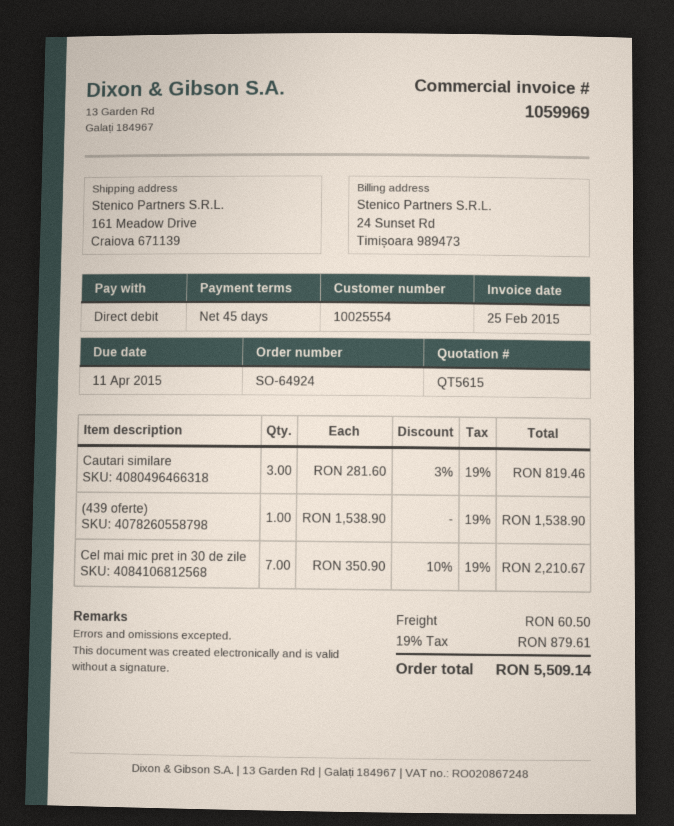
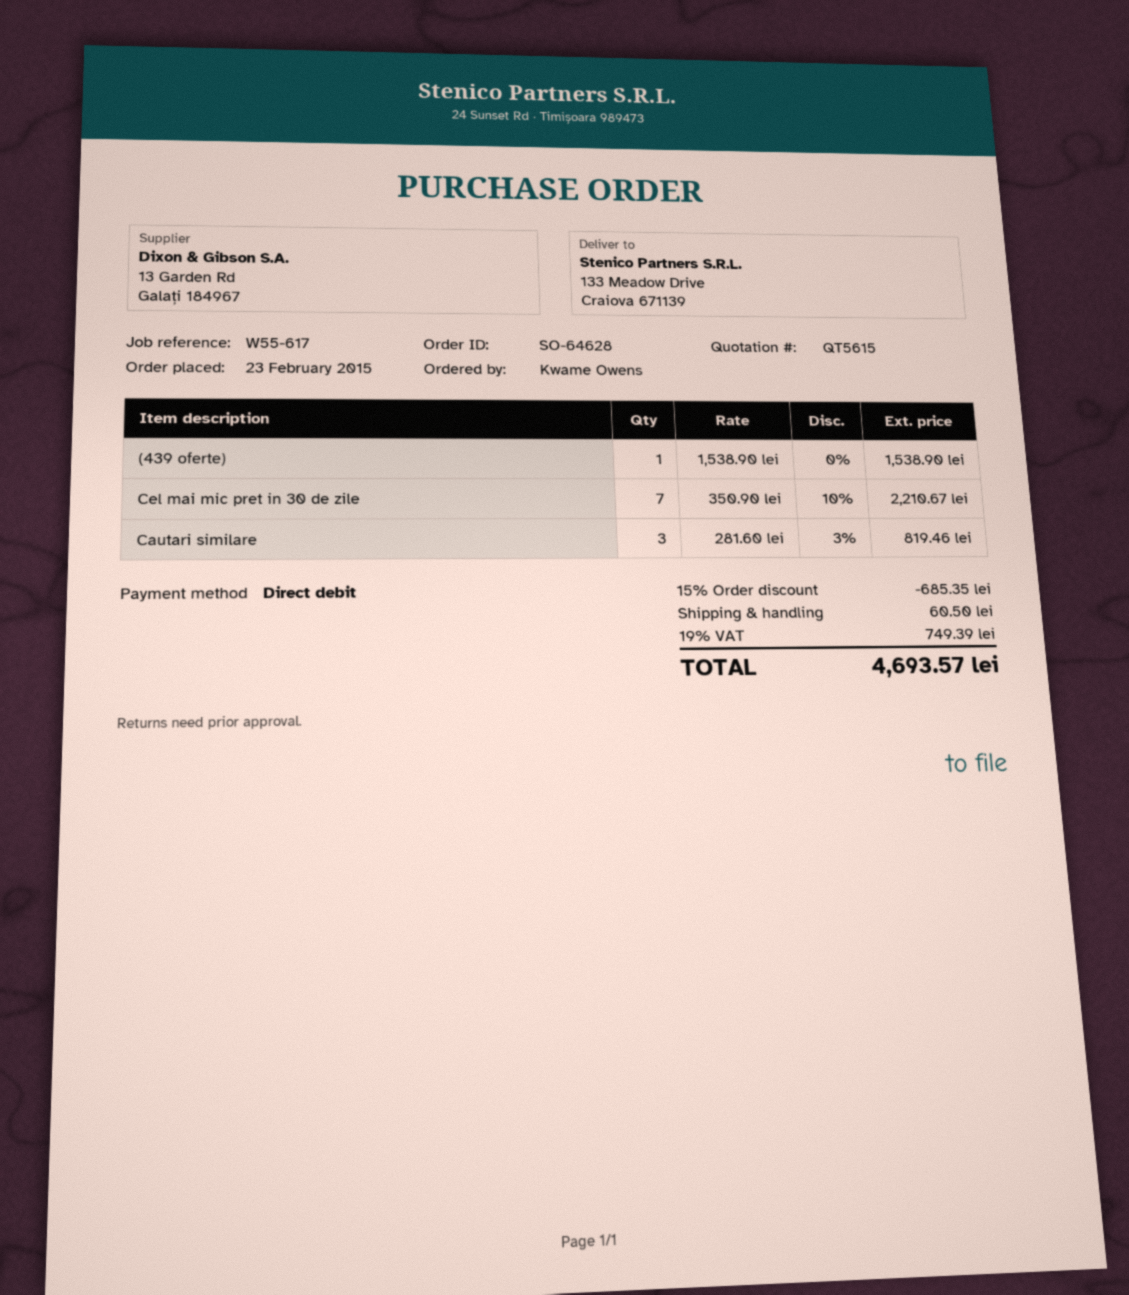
order number: SO-64924 -> SO-64628
ship to: 161 Meadow Drive, Craiova 671139 -> 133 Meadow Drive, Craiova 671139
discount: none -> 15% = 685.35
tax: 19% = 879.61 -> 19% = 749.39
total: 5509.14 -> 4693.57

